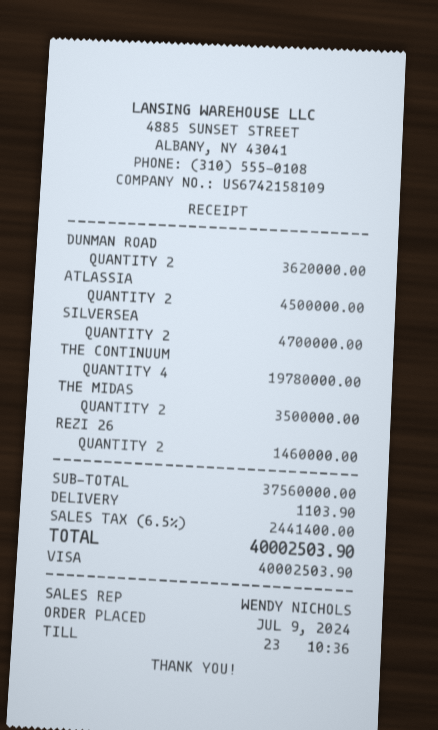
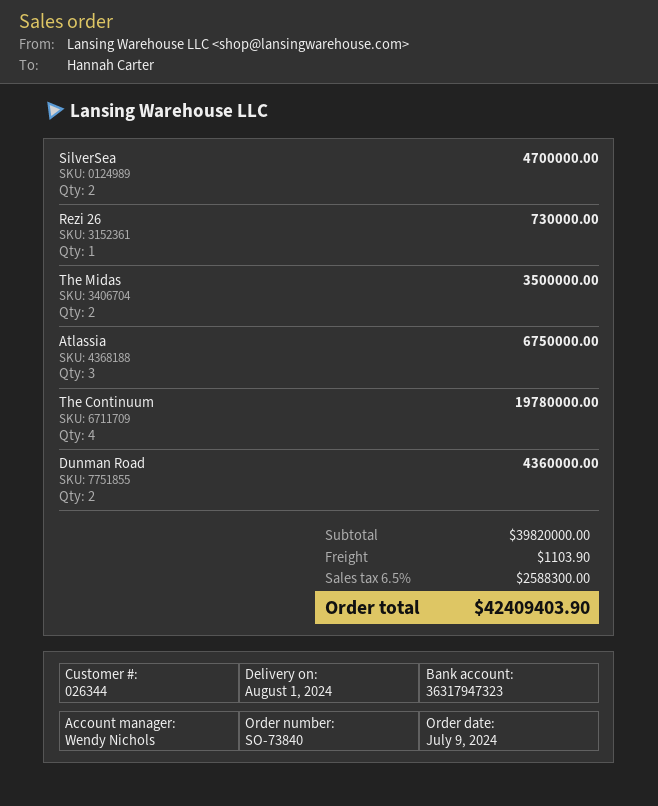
DUNMAN ROAD: 2 for 3620000.00 -> 2 for 4360000.00
ATLASSIA: 2 for 4500000.00 -> 3 for 6750000.00
REZI 26: 2 for 1460000.00 -> 1 for 730000.00
subtotal: 37560000.00 -> 39820000.00
tax: 6.5% = 2441400.00 -> 6.5% = 2588300.00
total: 40002503.90 -> 42409403.90

